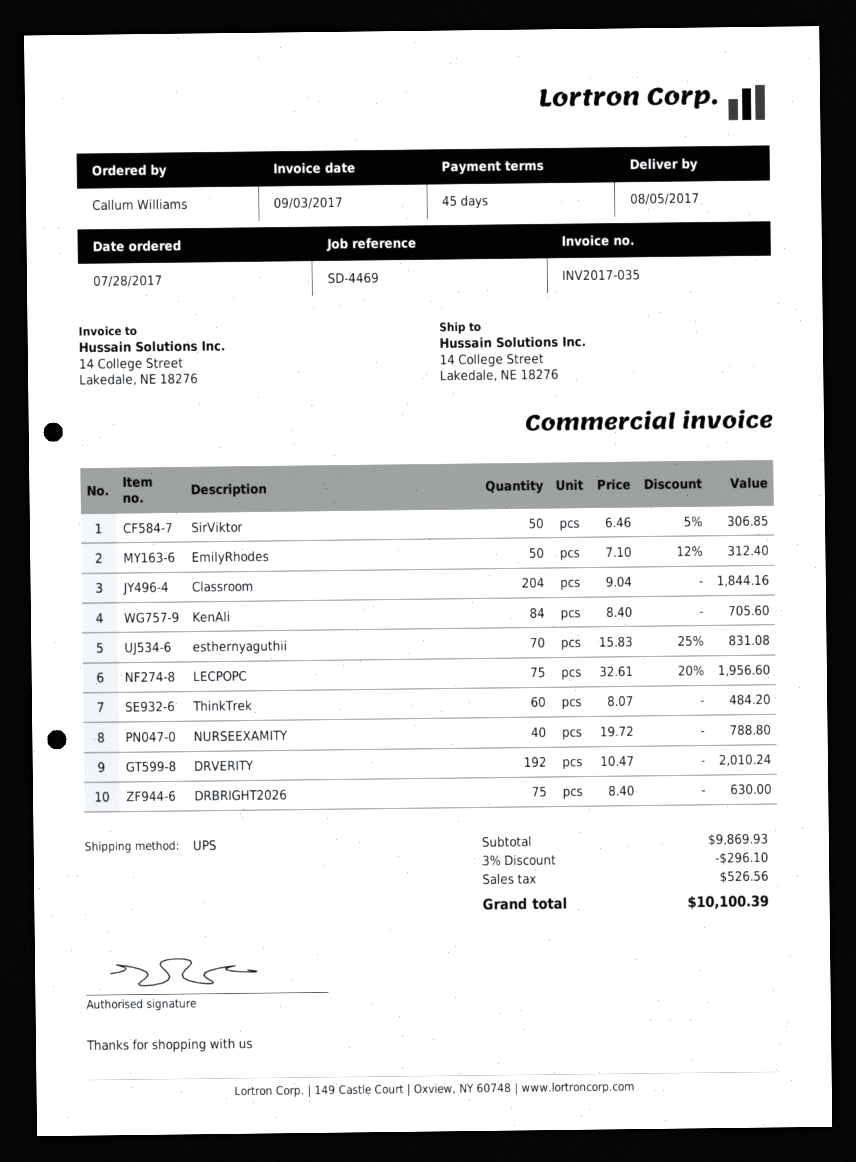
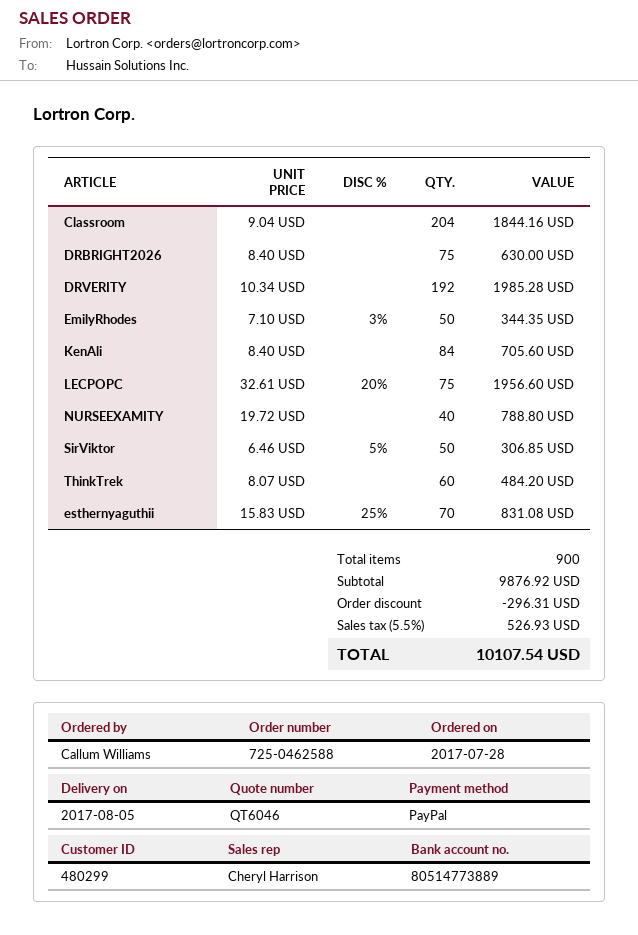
EmilyRhodes: 50 x 7.10 - 12% = 312.40 -> 50 x 7.10 - 3% = 344.35
DRVERITY: 192 x 10.47 = 2010.24 -> 192 x 10.34 = 1985.28
subtotal: 9869.93 -> 9876.92
discount: 296.10 -> 296.31
tax: 526.56 -> 526.93
total: 10100.39 -> 10107.54

